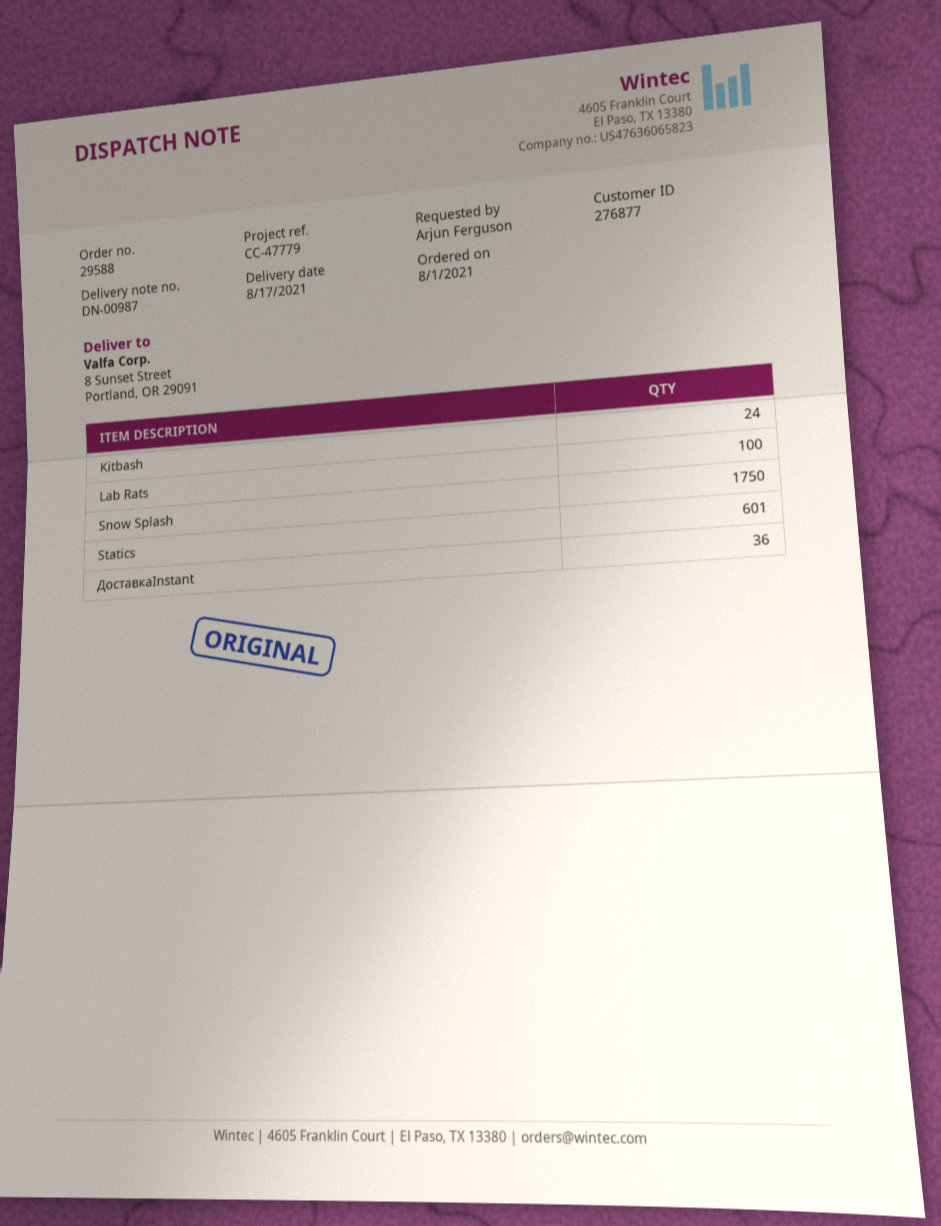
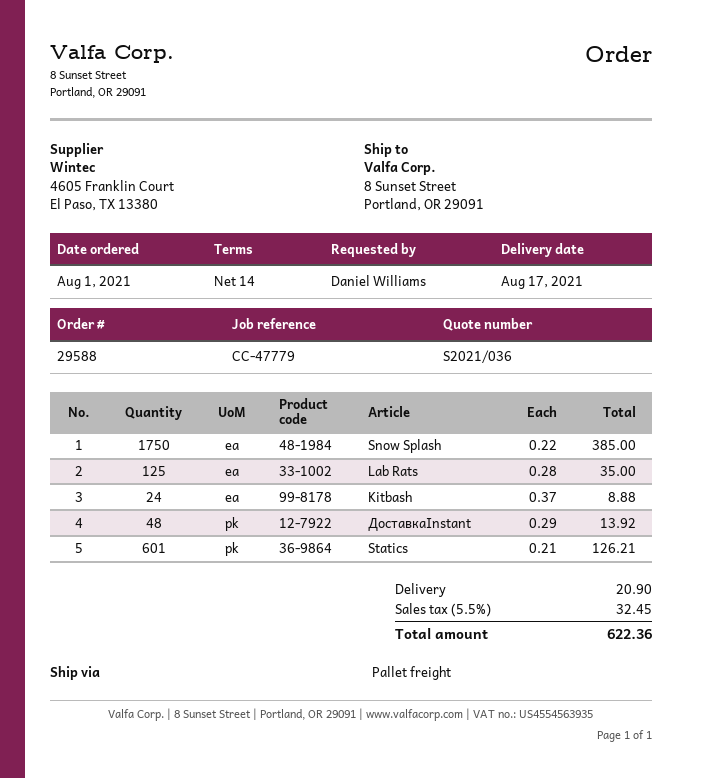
ordered by: Arjun Ferguson -> Daniel Williams
Lab Rats: 100 -> 125
ДоставкаInstant: 36 -> 48

